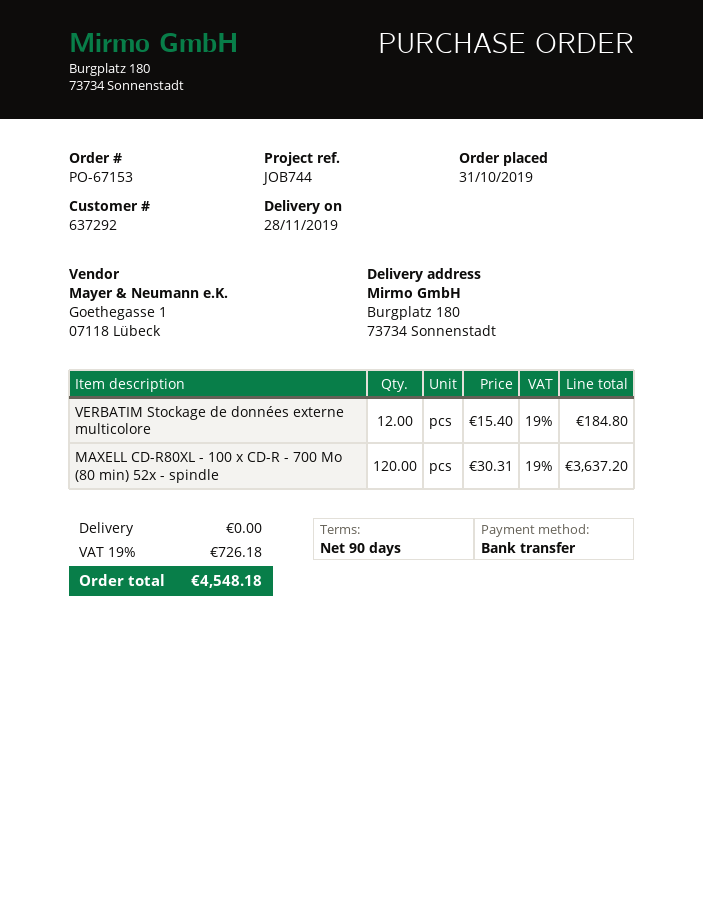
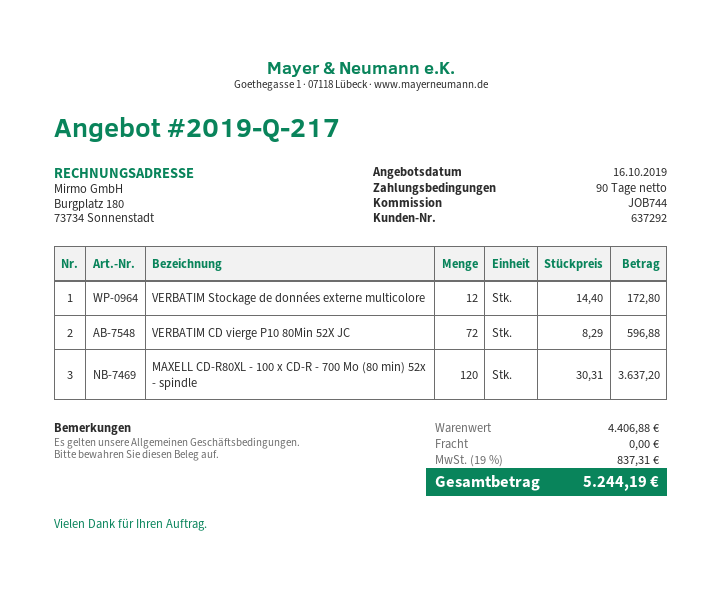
VERBATIM Stockage de données externe multicolore: 12 x 15.40 = 184.80 -> 12 x 14.40 = 172.80
VERBATIM CD vierge P10 80Min 52X JC: none -> 72 x 8.29 = 596.88
tax: 19% = 726.18 -> 19% = 837.31
total: 4548.18 -> 5244.19

